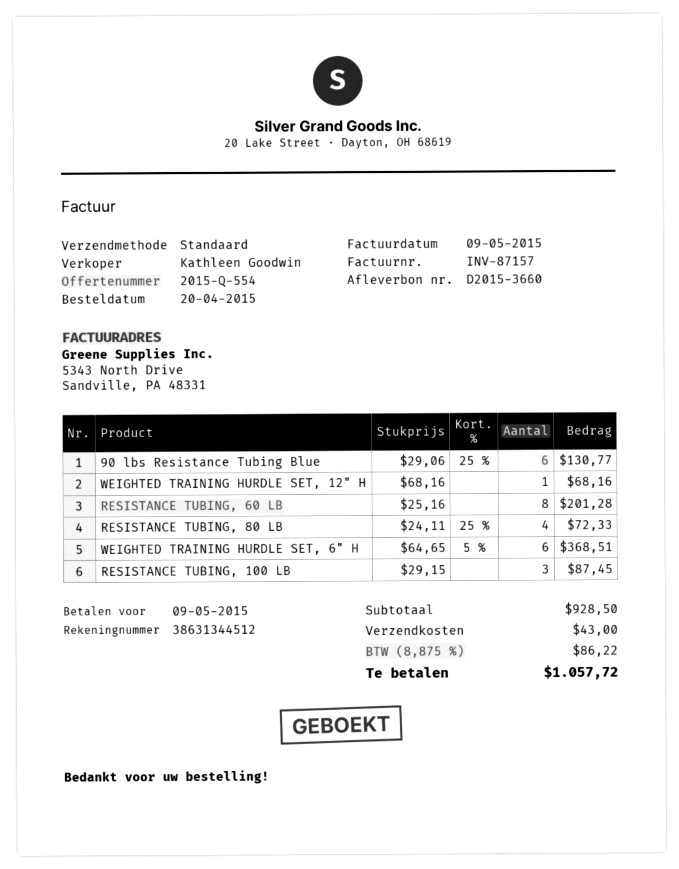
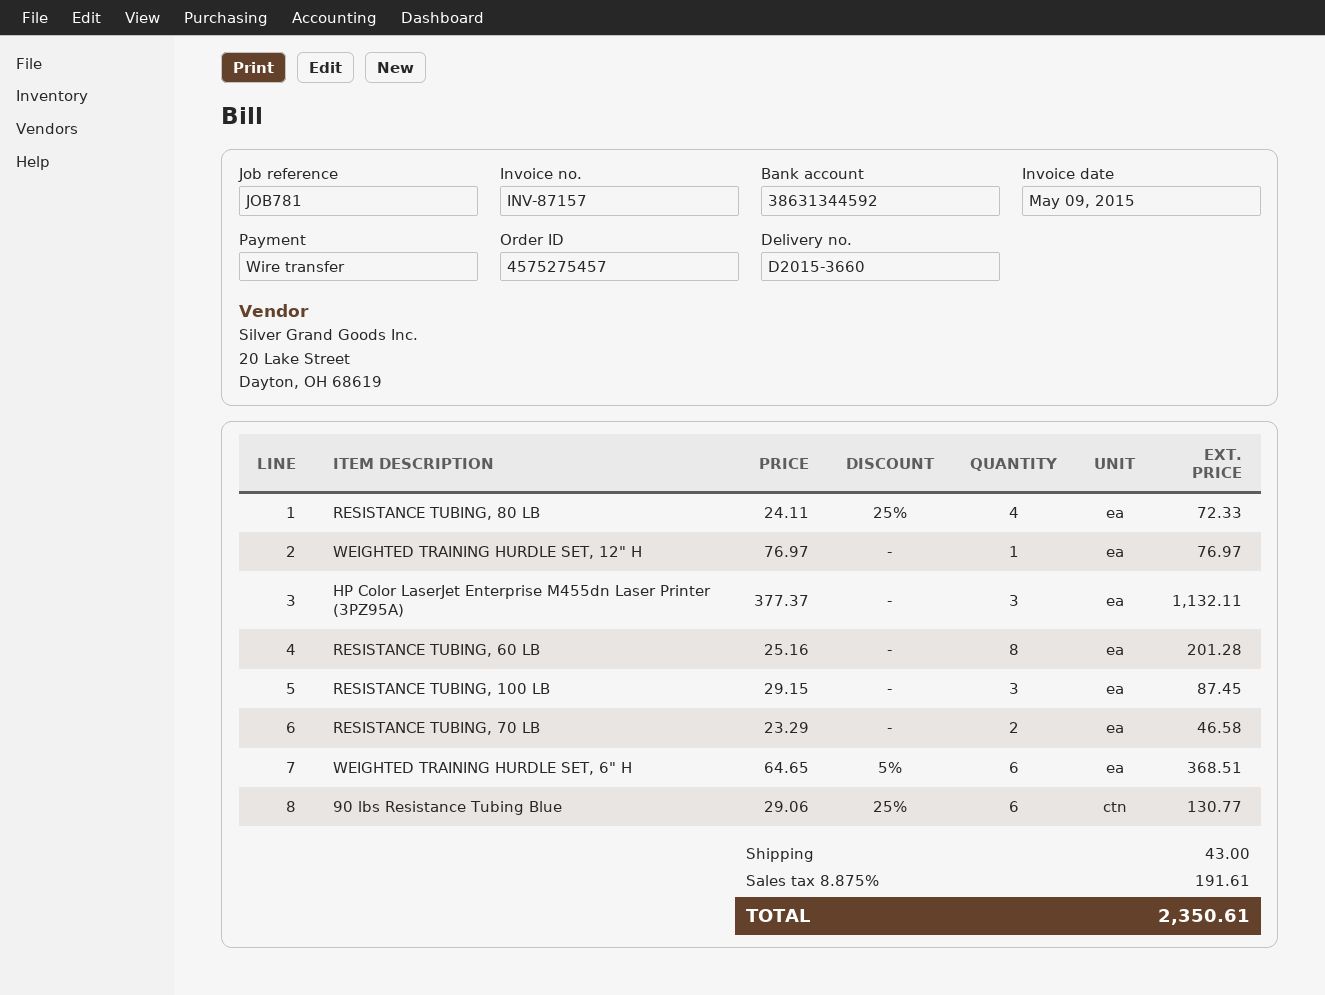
bank account: 38631344512 -> 38631344592
WEIGHTED TRAINING HURDLE SET, 12" H: 1 x 68.16 = 68.16 -> 1 x 76.97 = 76.97
HP Color LaserJet Enterprise M455dn Laser Printer (3PZ95A): none -> 3 x 377.37 = 1132.11
RESISTANCE TUBING, 70 LB: none -> 2 x 23.29 = 46.58
tax: 8.875% = 86.22 -> 8.875% = 191.61
total: 1057.72 -> 2350.61

